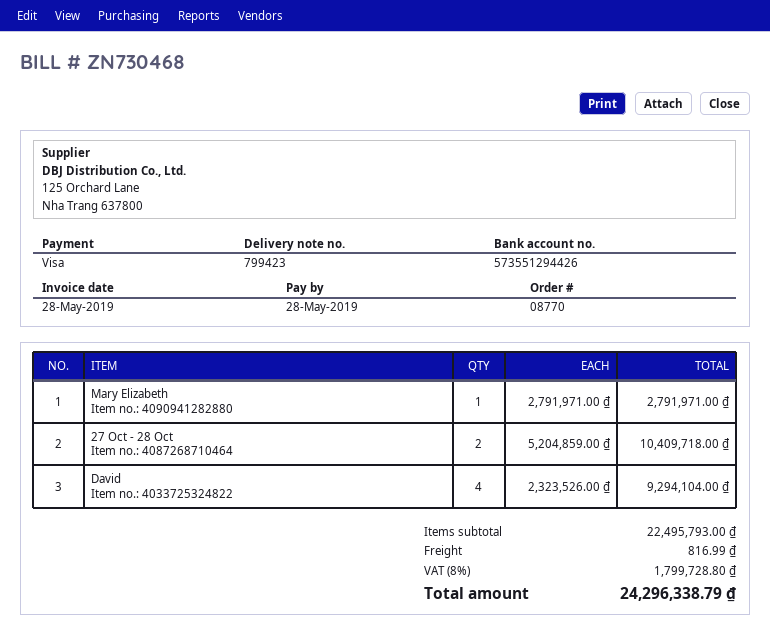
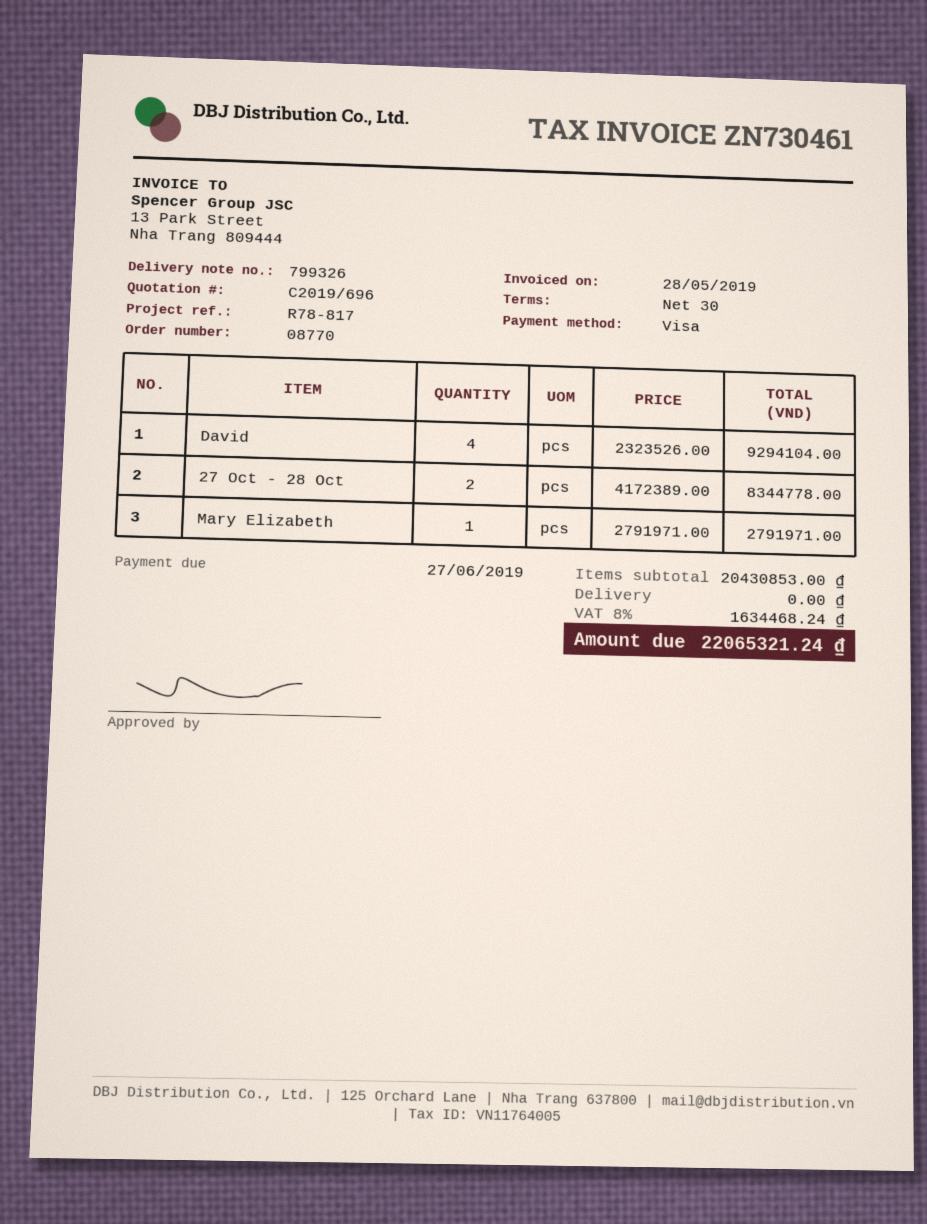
delivery note number: 799423 -> 799326
invoice number: ZN730468 -> ZN730461
due date: 2019-05-28 -> 2019-06-27
27 Oct - 28 Oct: 2 x 5204859.00 = 10409718.00 -> 2 x 4172389.00 = 8344778.00
subtotal: 22495793.00 -> 20430853.00
shipping: 816.99 -> 0.00
tax: 8% = 1799728.80 -> 8% = 1634468.24
total: 24296338.79 -> 22065321.24

